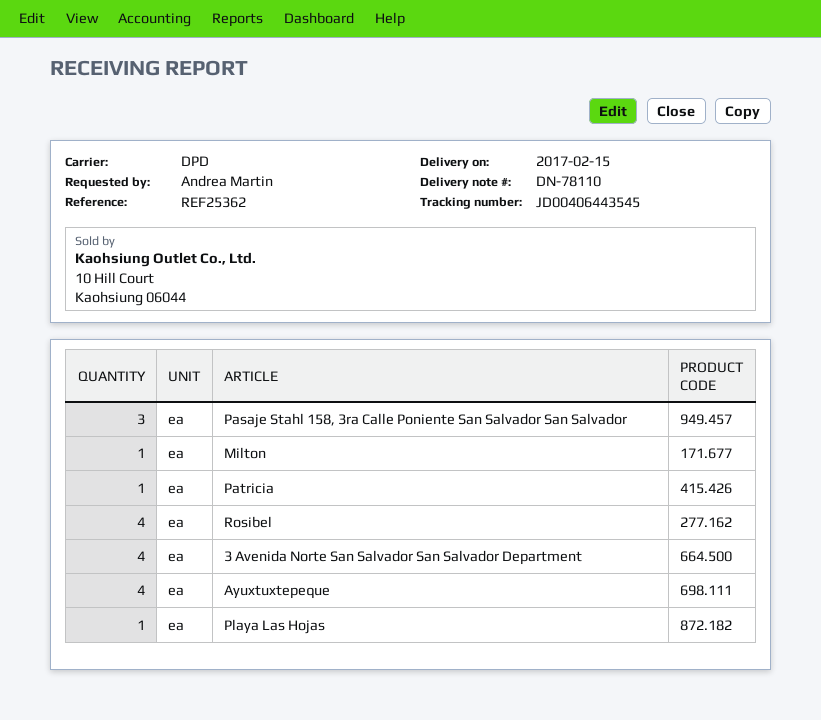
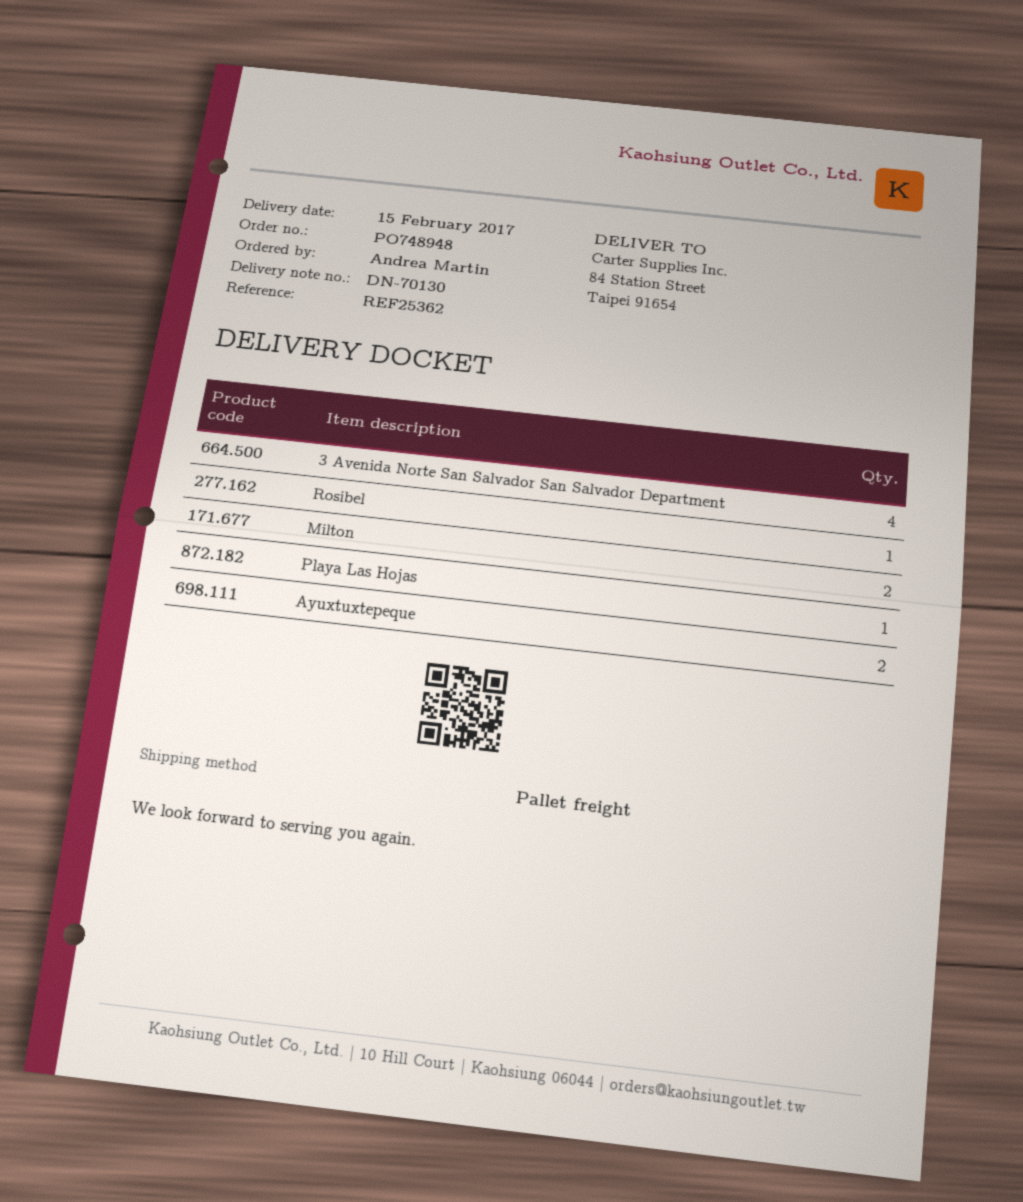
delivery note number: DN-78110 -> DN-70130
shipping method: DPD -> pallet freight
Pasaje Stahl 158, 3ra Calle Poniente San Salvador San Salvador: 3 -> none
Milton: 1 -> 2
Patricia: 1 -> none
Rosibel: 4 -> 1
Ayuxtuxtepeque: 4 -> 2

